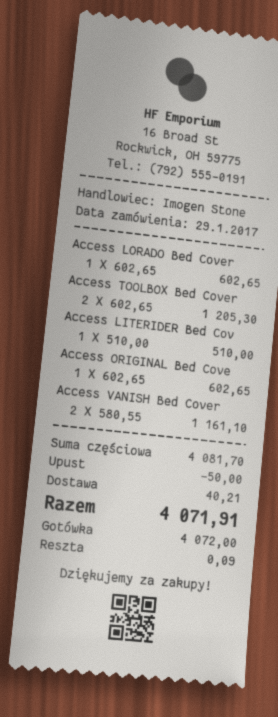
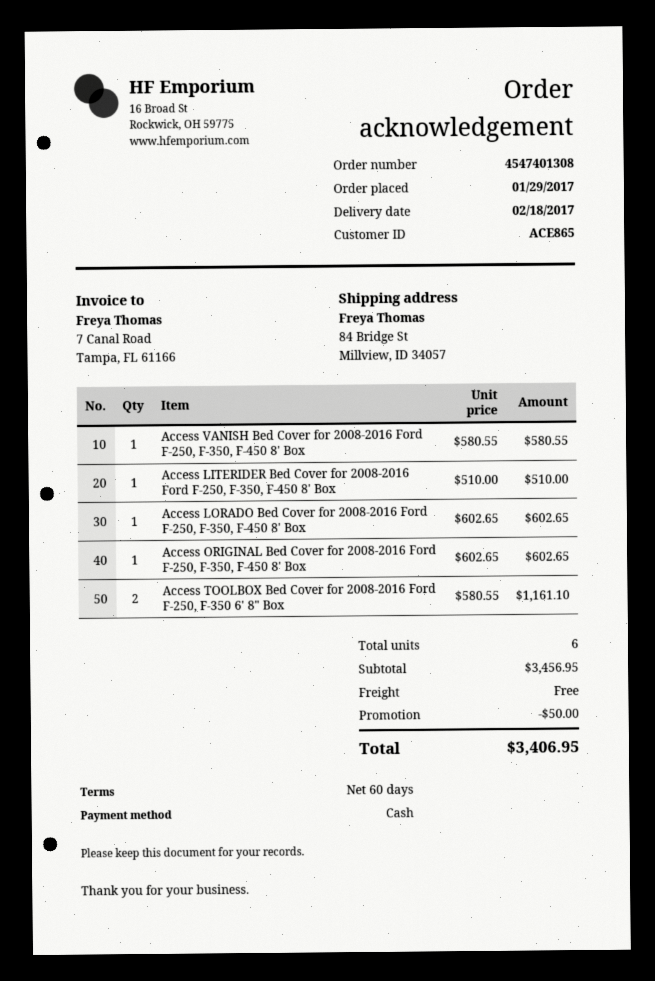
Access TOOLBOX Bed Cover: 2 x 602.65 = 1205.30 -> 2 x 580.55 = 1161.10
Access VANISH Bed Cover: 2 x 580.55 = 1161.10 -> 1 x 580.55 = 580.55
subtotal: 4081.70 -> 3456.95
shipping: 40.21 -> 0.00
total: 4071.91 -> 3406.95

